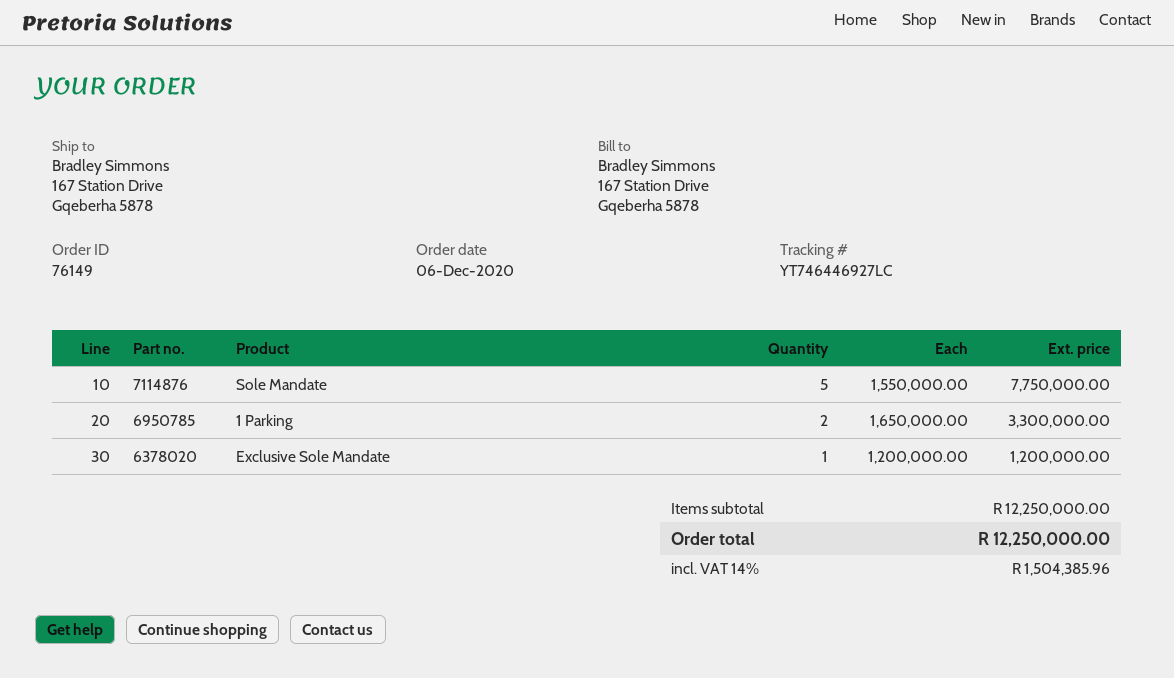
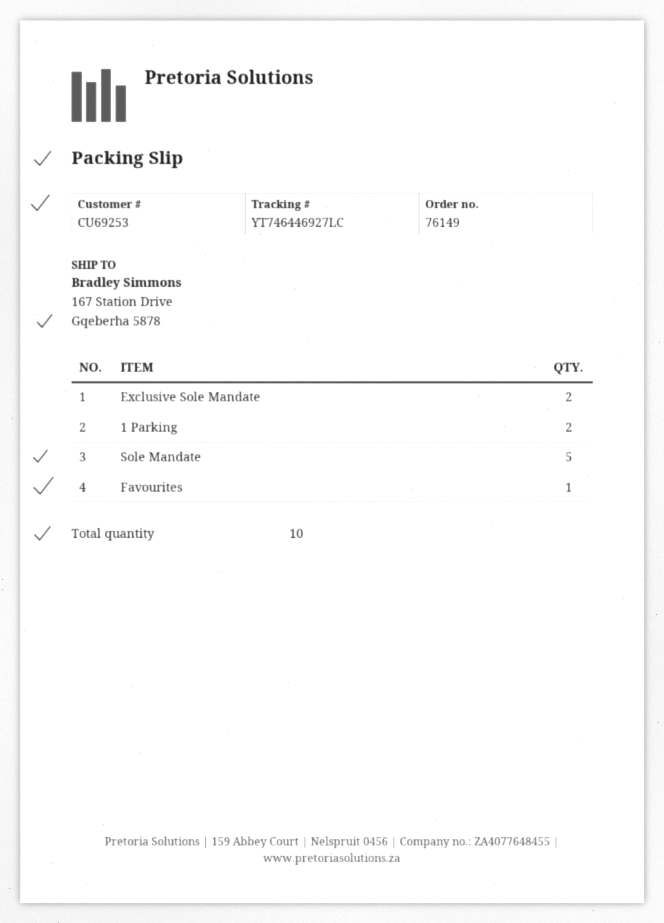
Exclusive Sole Mandate: 1 -> 2
Favourites: none -> 1

